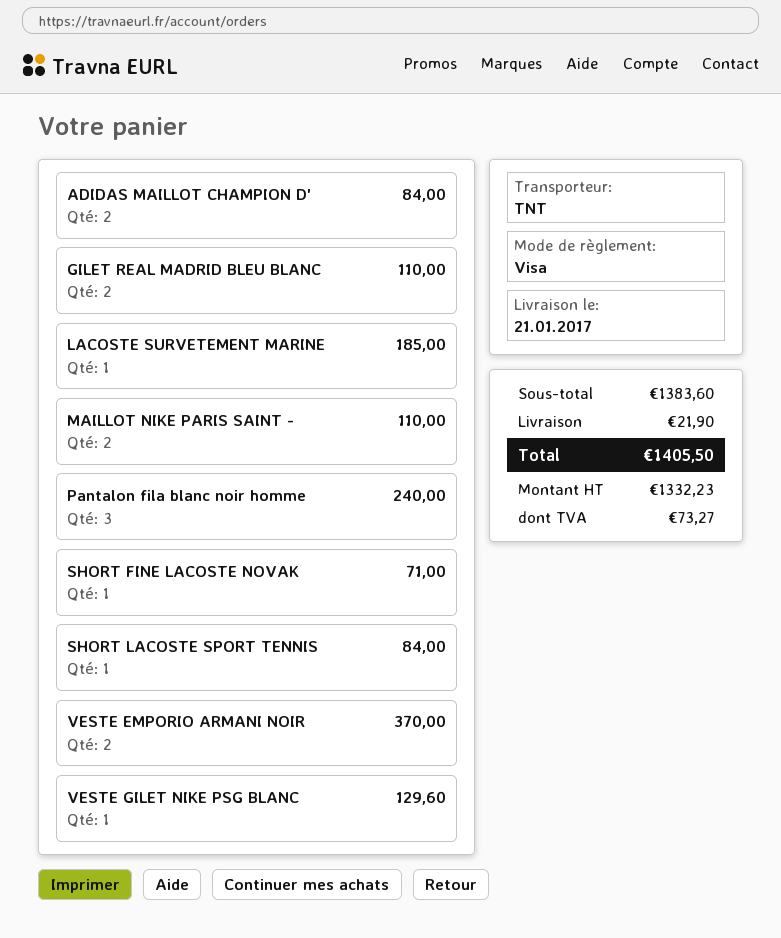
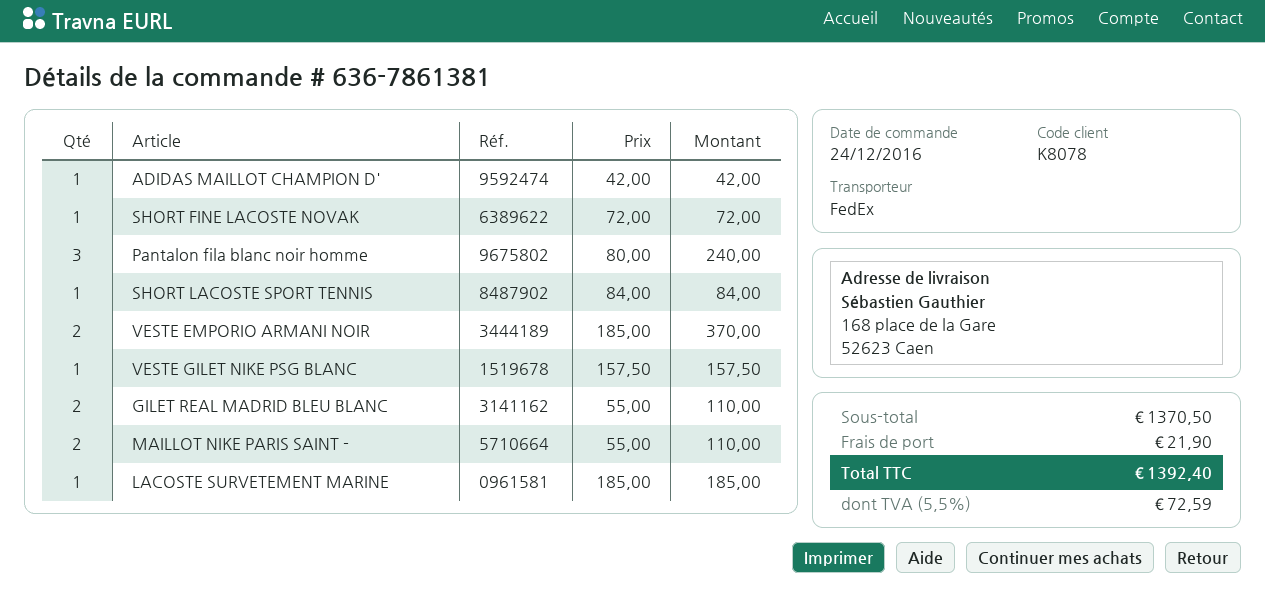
shipping method: TNT -> FedEx
ADIDAS MAILLOT CHAMPION D': 2 for 84.00 -> 1 for 42.00
SHORT FINE LACOSTE NOVAK: 1 for 71.00 -> 1 for 72.00
VESTE GILET NIKE PSG BLANC: 1 for 129.60 -> 1 for 157.50
subtotal: 1383.60 -> 1370.50
tax: 73.27 -> 72.59
total: 1405.50 -> 1392.40

